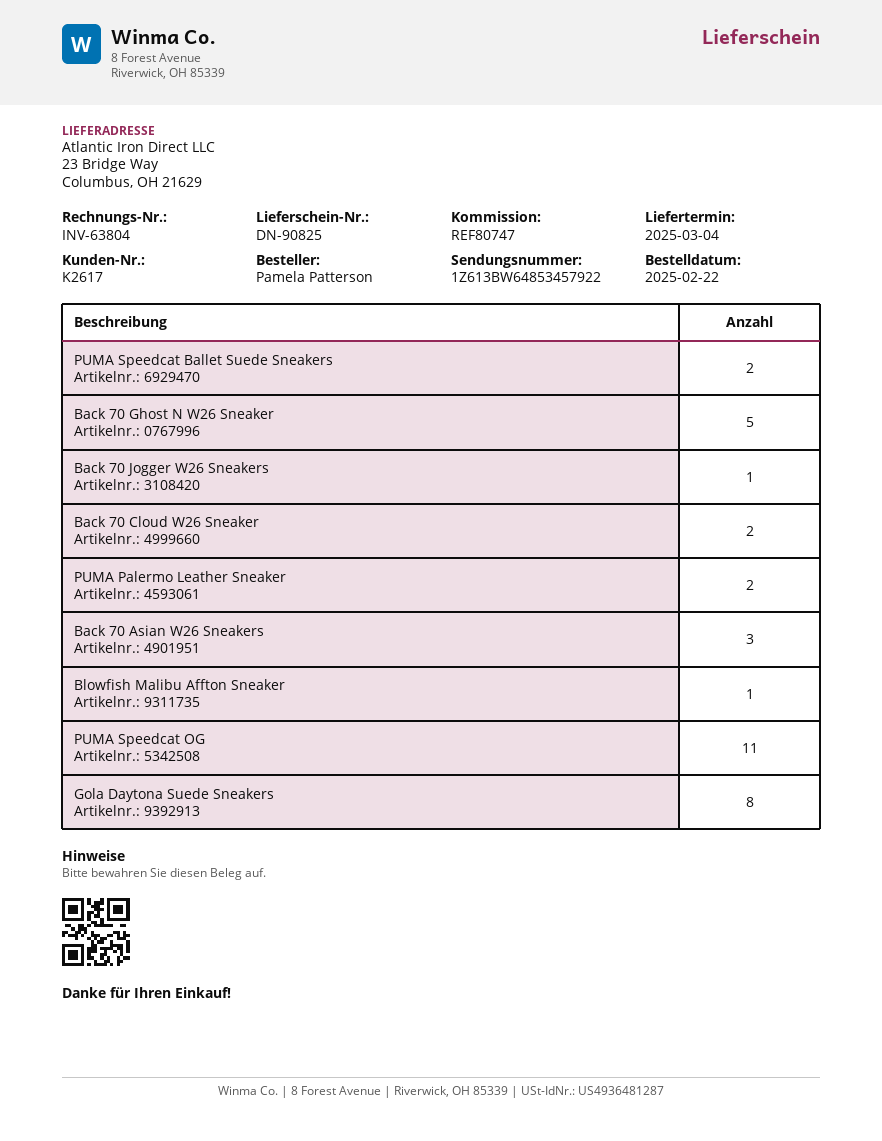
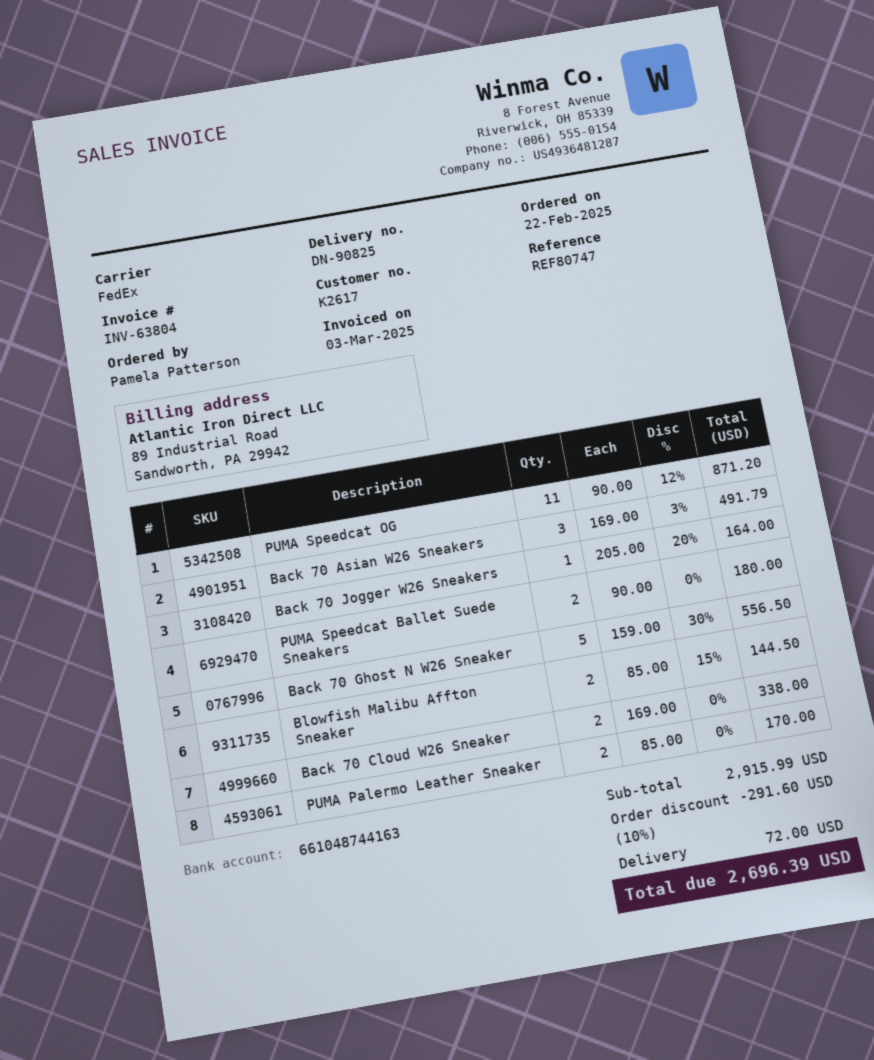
Blowfish Malibu Affton Sneaker: 1 -> 2
Gola Daytona Suede Sneakers: 8 -> none

